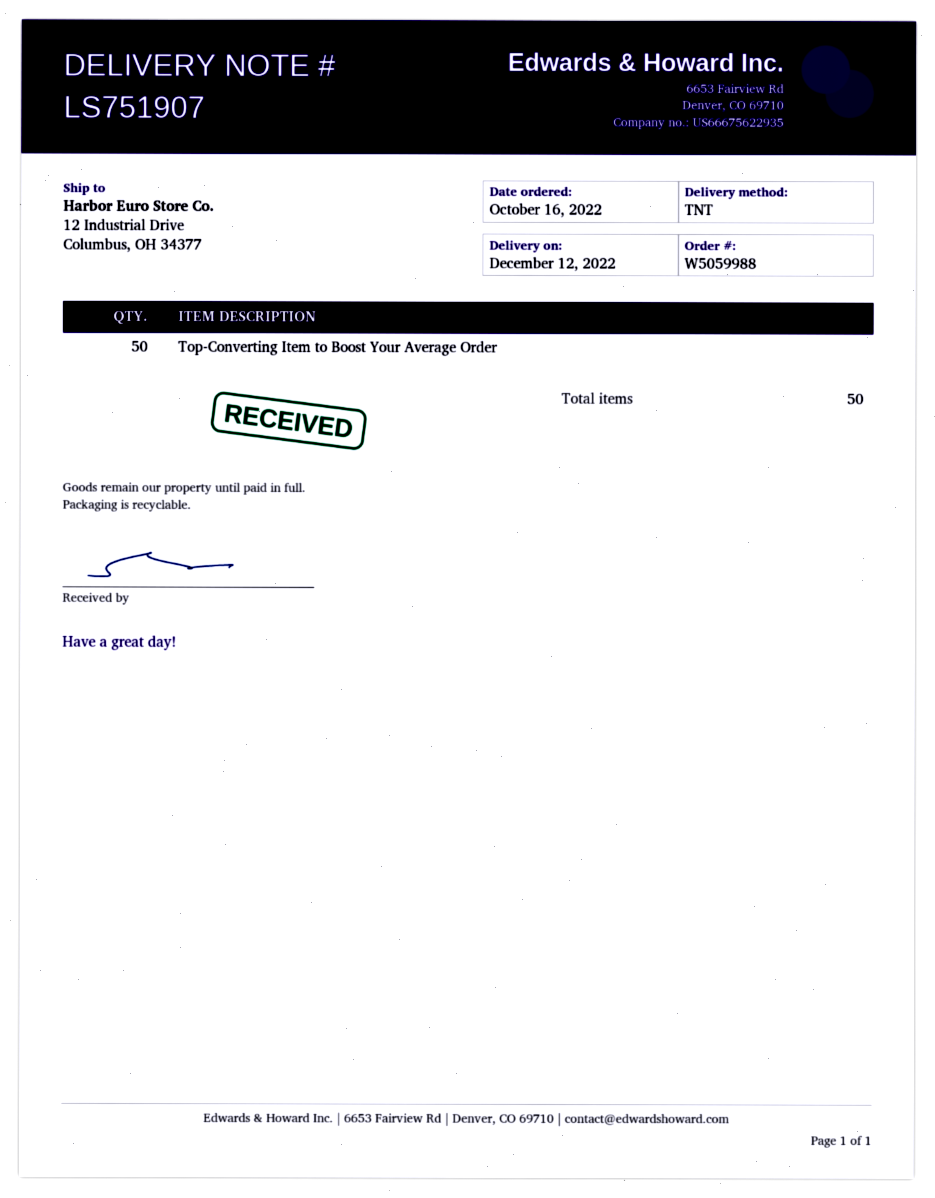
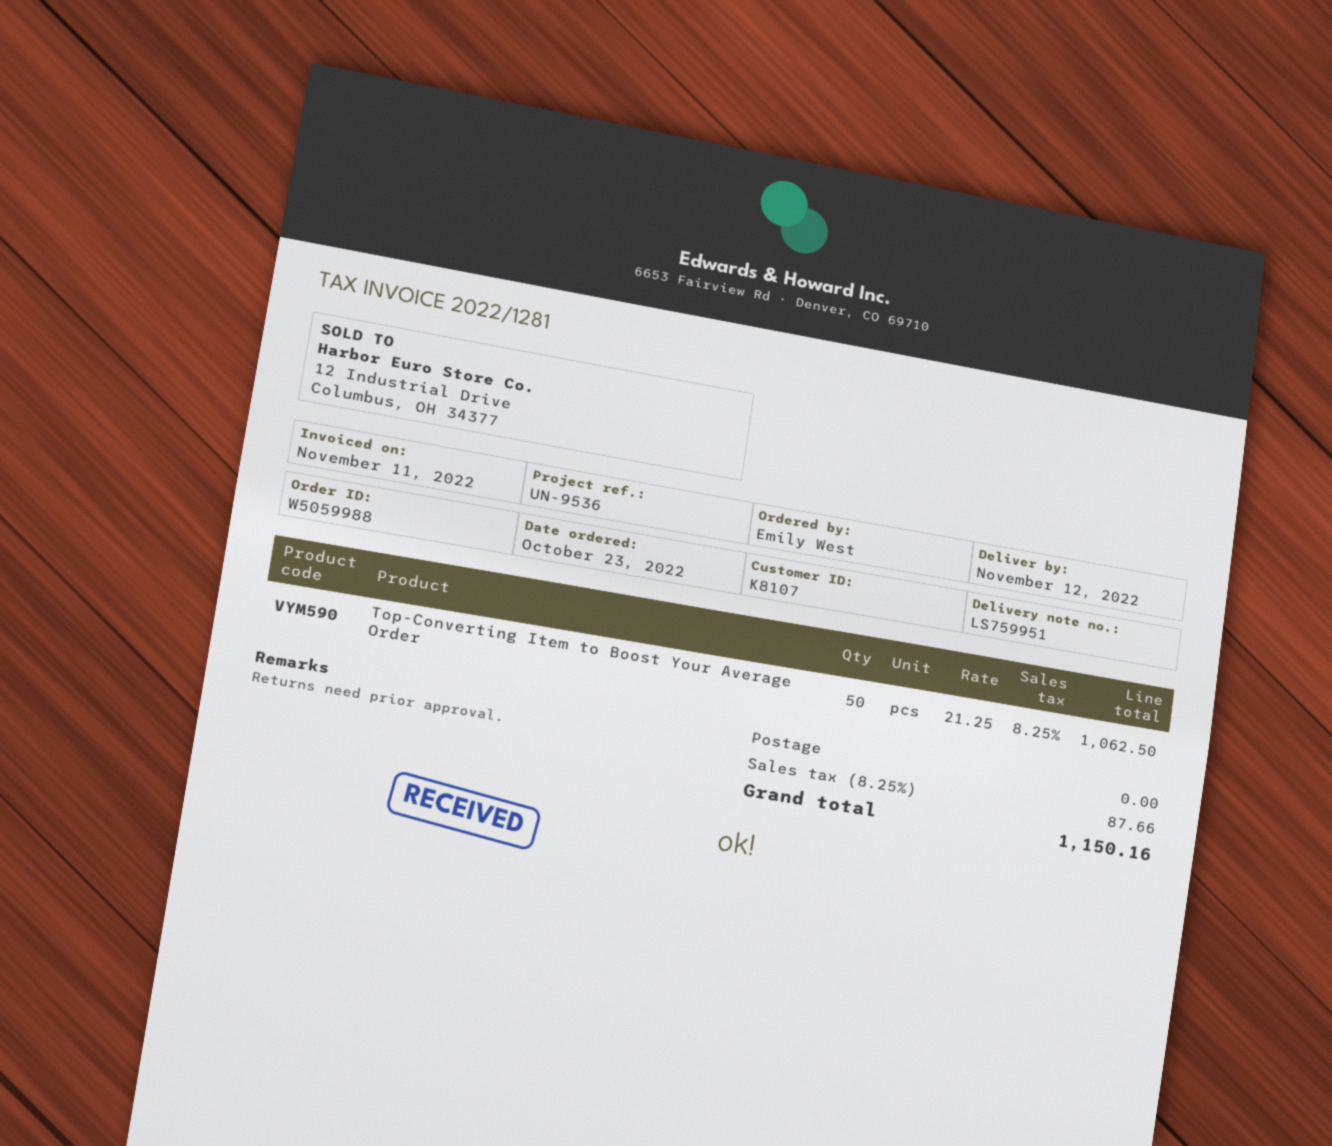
order date: 2022-10-16 -> 2022-10-23
delivery note number: LS751907 -> LS759951
delivery date: 2022-12-12 -> 2022-11-12

